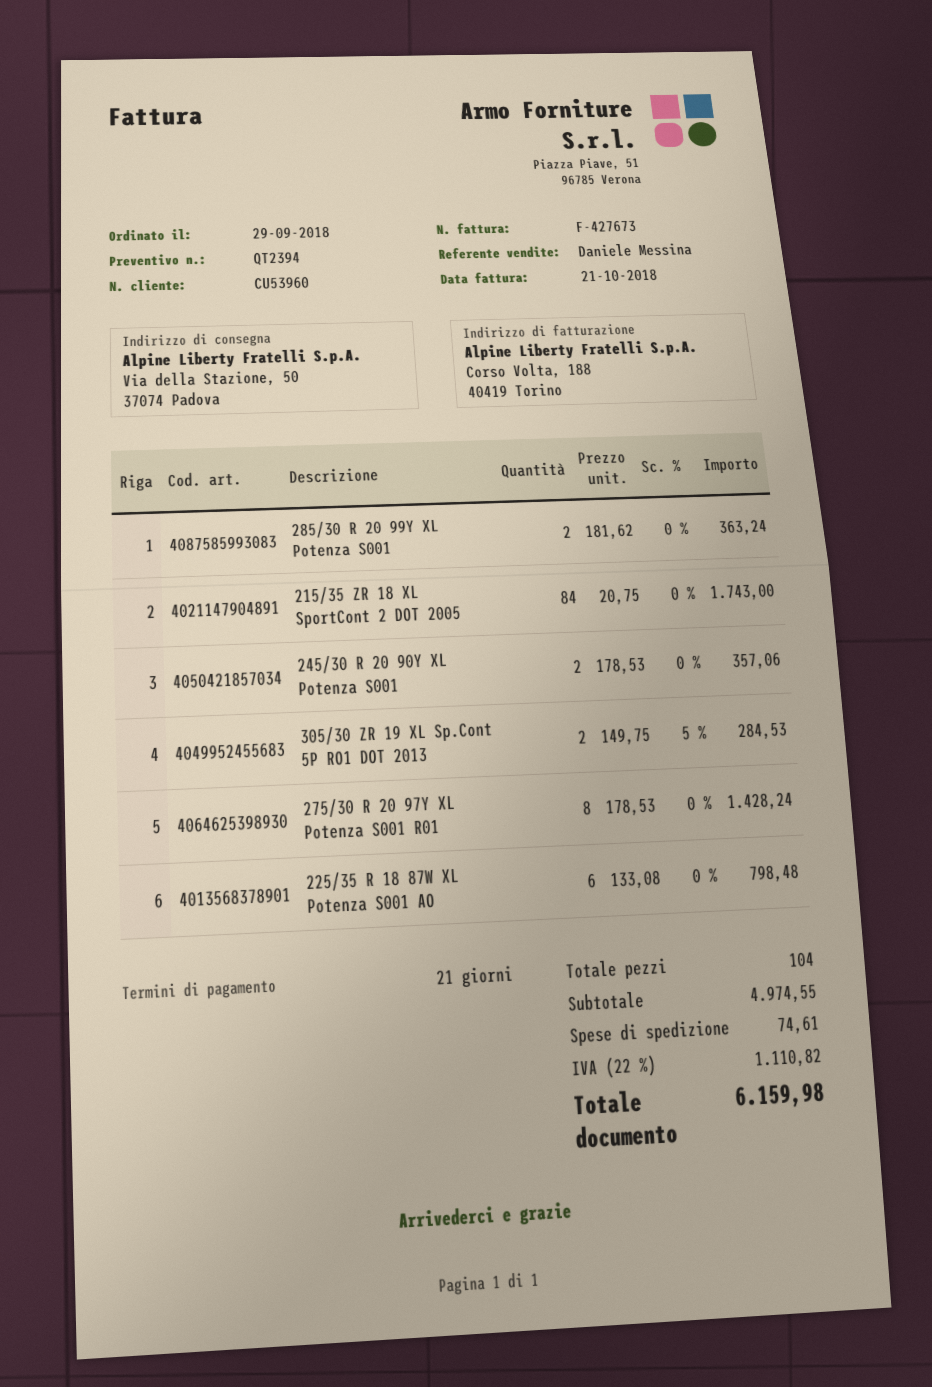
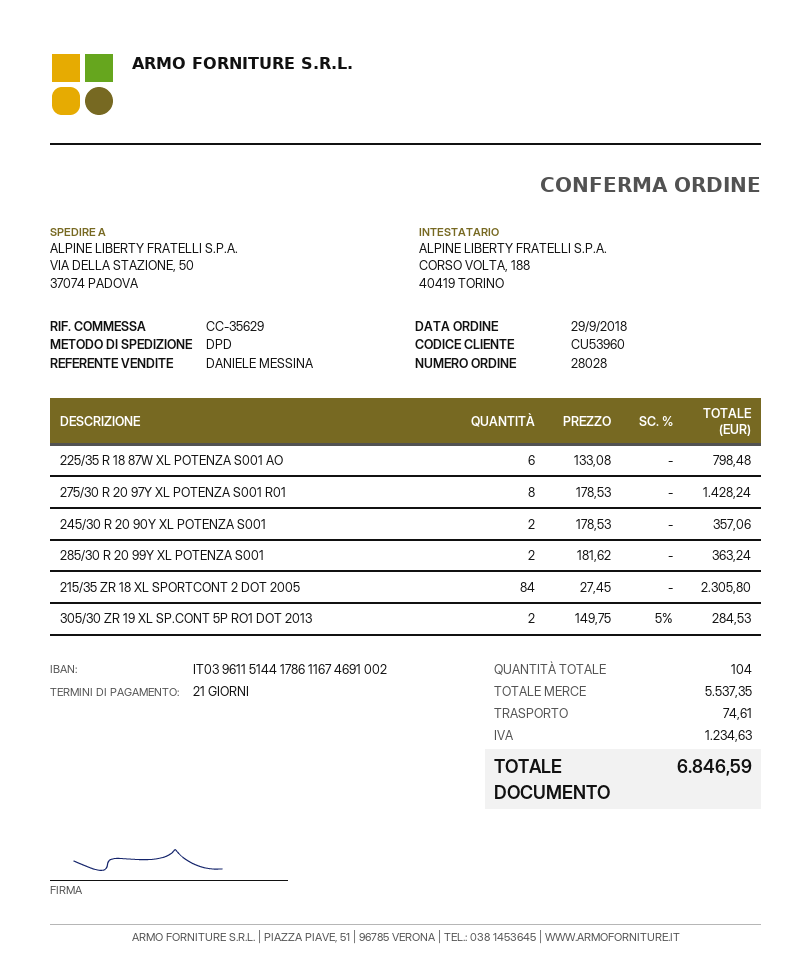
215/35 ZR 18 XL SportCont 2 DOT 2005: 84 x 20.75 = 1743.00 -> 84 x 27.45 = 2305.80
subtotal: 4974.55 -> 5537.35
tax: 1110.82 -> 1234.63
total: 6159.98 -> 6846.59

